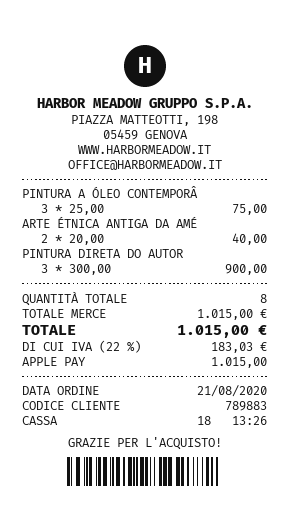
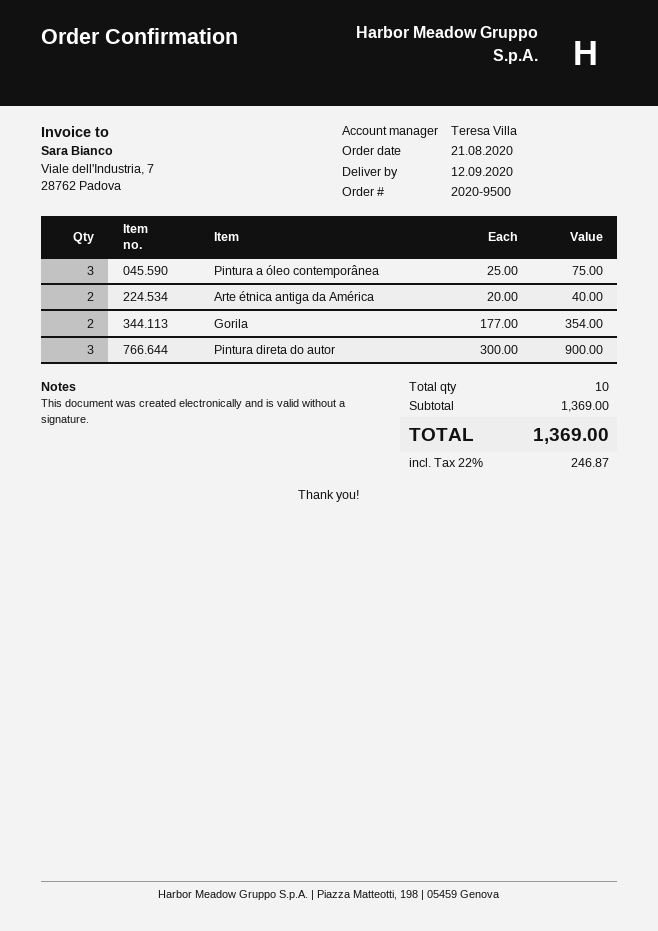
Gorila: none -> 2 x 177.00 = 354.00
total quantity: 8 -> 10
subtotal: 1015.00 -> 1369.00
tax: 22% = 183.03 -> 22% = 246.87
total: 1015.00 -> 1369.00

